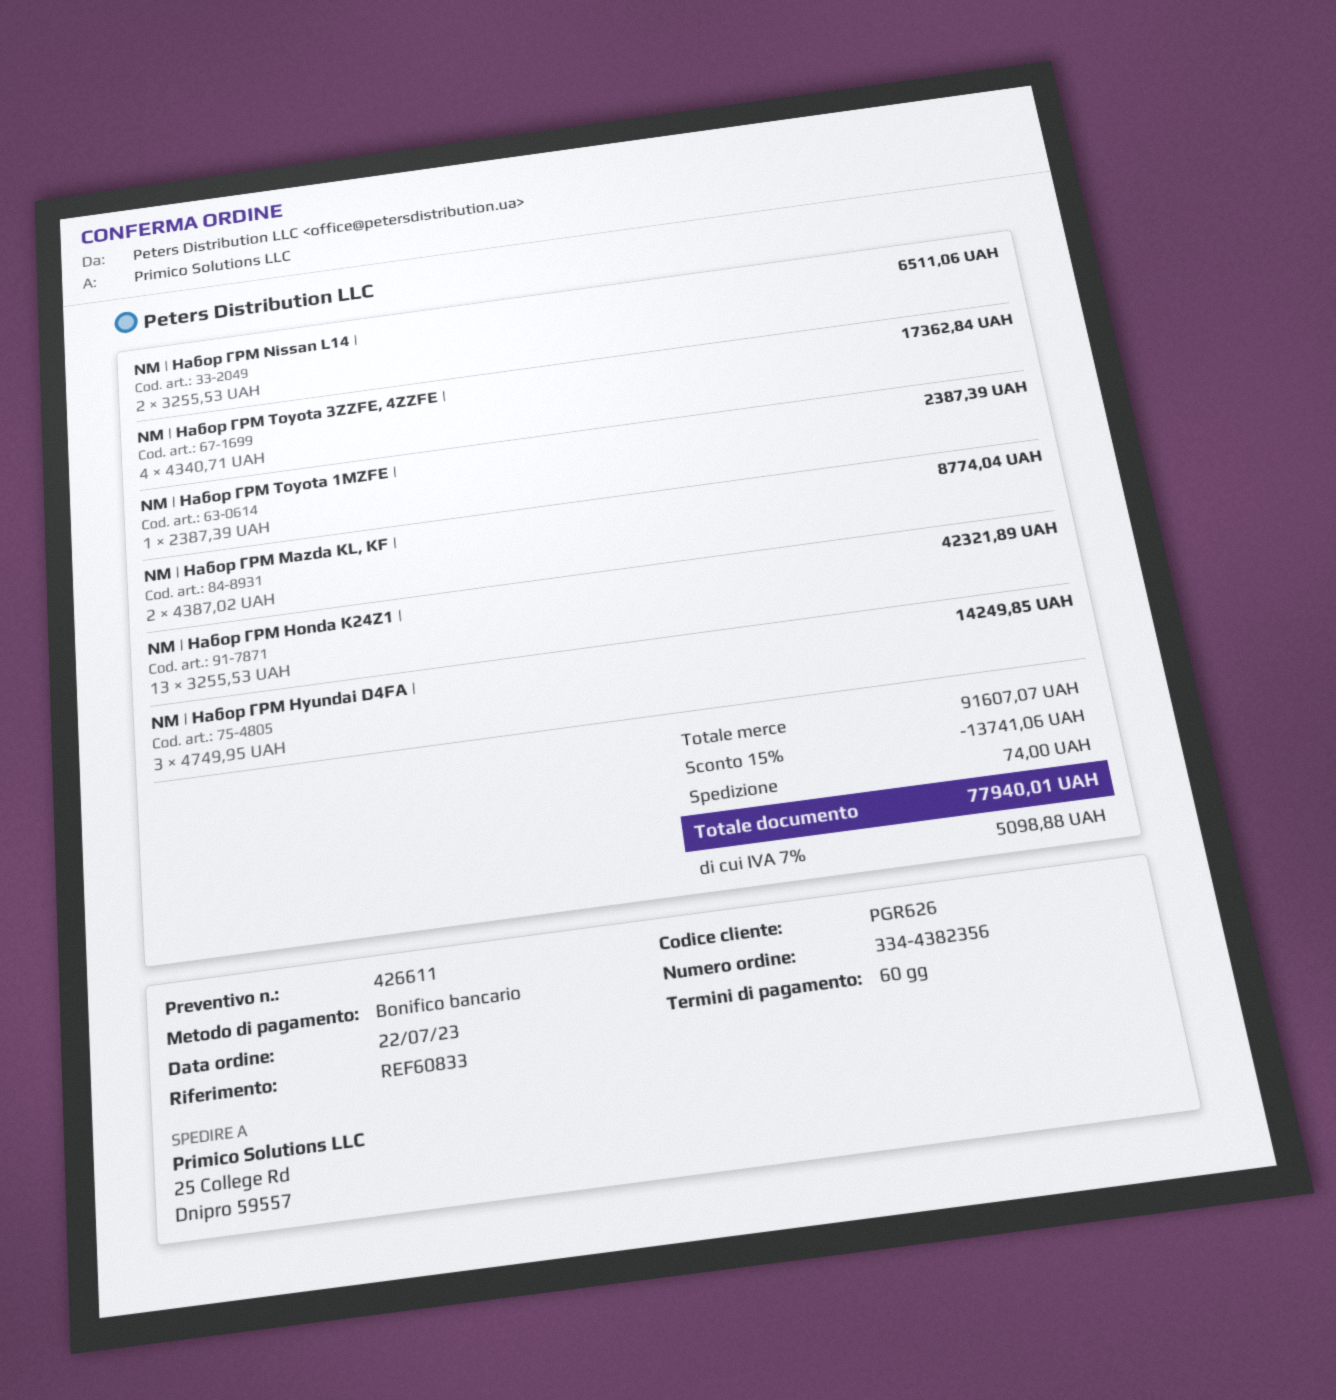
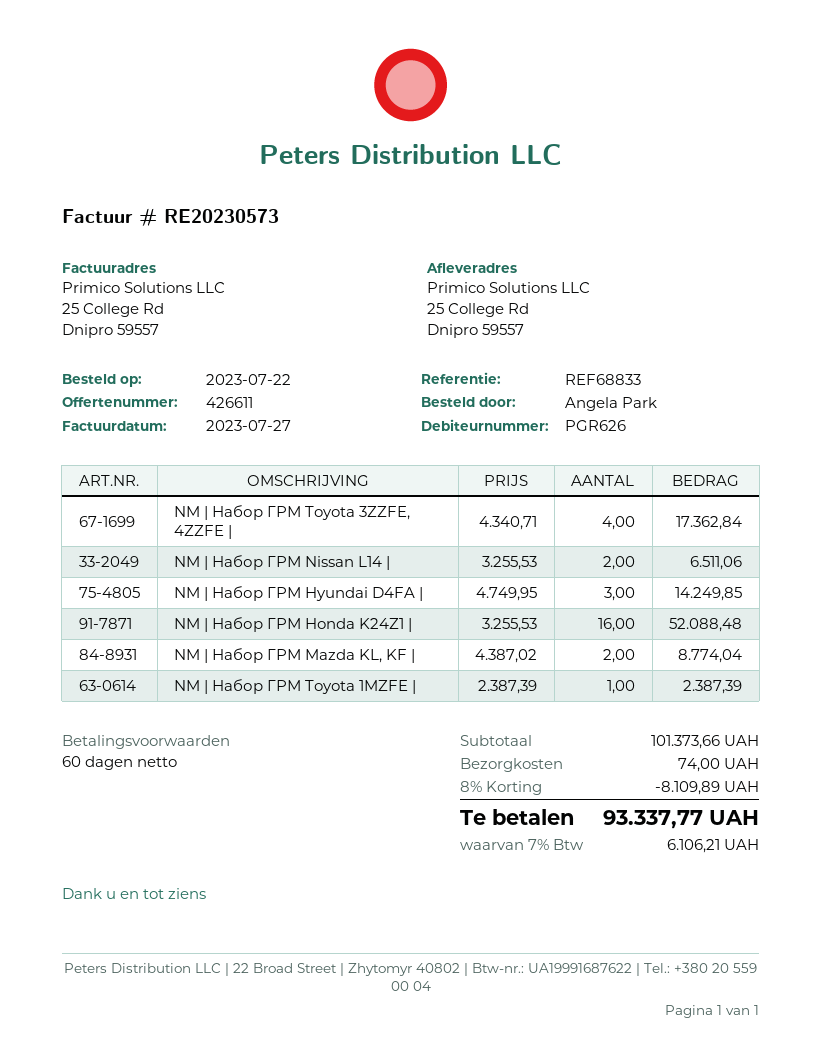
reference: REF60833 -> REF68833
NM | Набор ГРМ Honda K24Z1 |: 13 x 3255.53 = 42321.89 -> 16 x 3255.53 = 52088.48
subtotal: 91607.07 -> 101373.66
discount: 15% = 13741.06 -> 8% = 8109.89
tax: 7% = 5098.88 -> 7% = 6106.21
total: 77940.01 -> 93337.77

